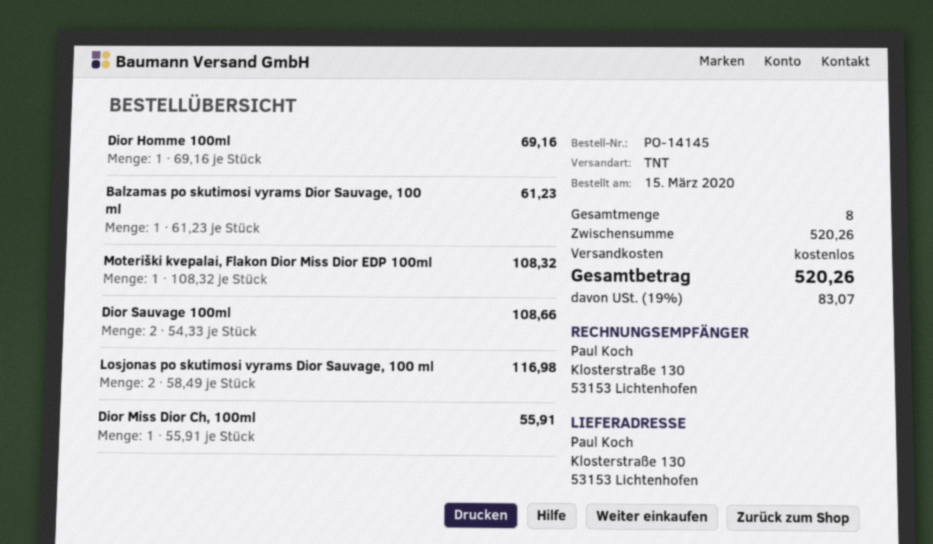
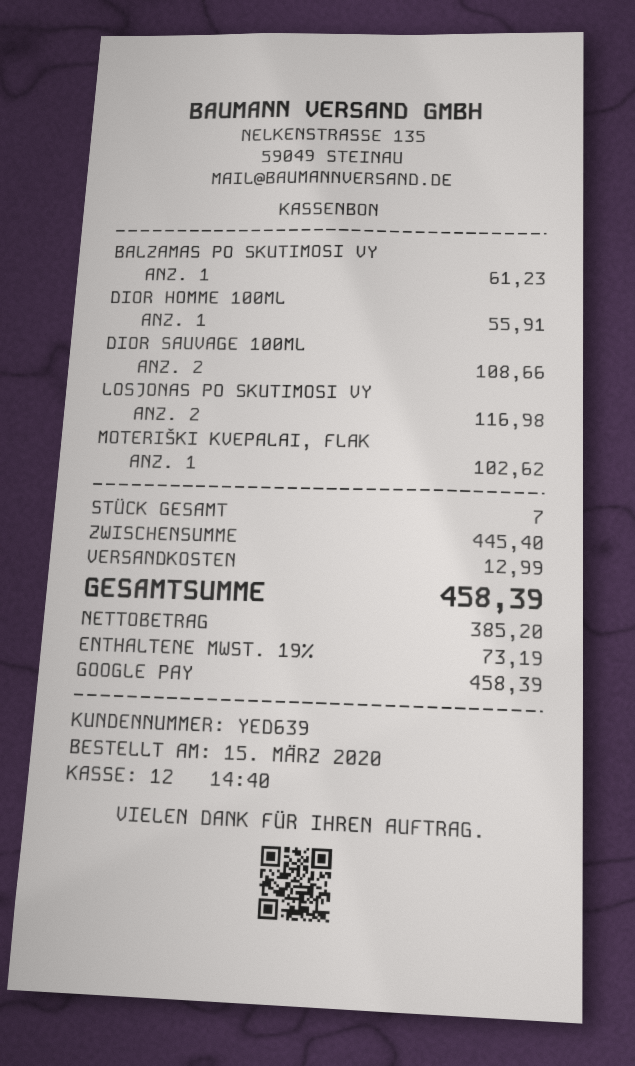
Dior Homme 100ml: 1 for 69.16 -> 1 for 55.91
Moteriški kvepalai, Flakon Dior Miss Dior EDP 100ml: 1 for 108.32 -> 1 for 102.62
Dior Miss Dior Ch, 100ml: 1 for 55.91 -> none
total quantity: 8 -> 7
subtotal: 520.26 -> 445.40
shipping: 0.00 -> 12.99
tax: 19% = 83.07 -> 19% = 73.19
total: 520.26 -> 458.39

